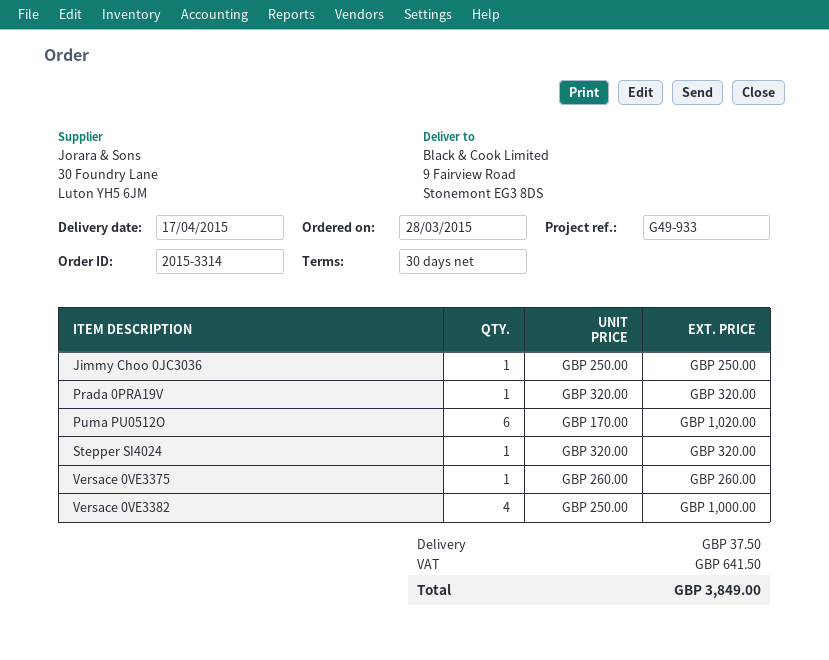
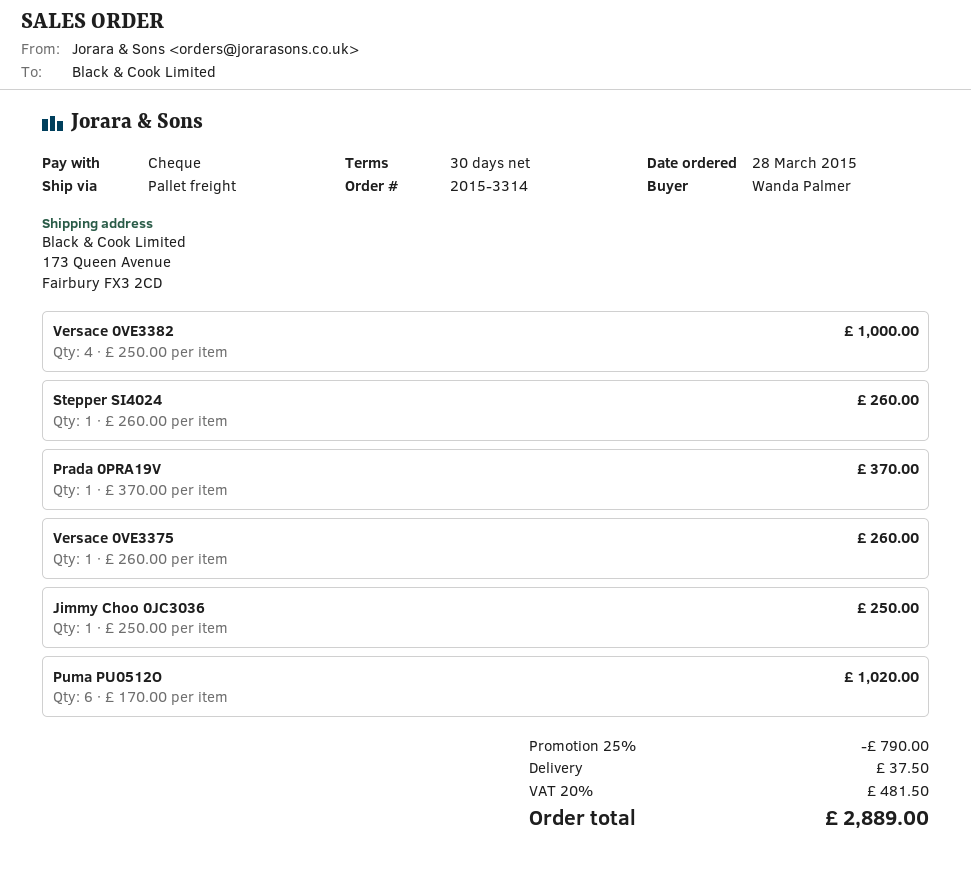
ship to: 9 Fairview Road, Stonemont EG3 8DS -> 173 Queen Avenue, Fairbury FX3 2CD
Prada 0PRA19V: 1 x 320.00 = 320.00 -> 1 x 370.00 = 370.00
Stepper SI4024: 1 x 320.00 = 320.00 -> 1 x 260.00 = 260.00
discount: none -> 25% = 790.00
tax: 641.50 -> 481.50
total: 3849.00 -> 2889.00

